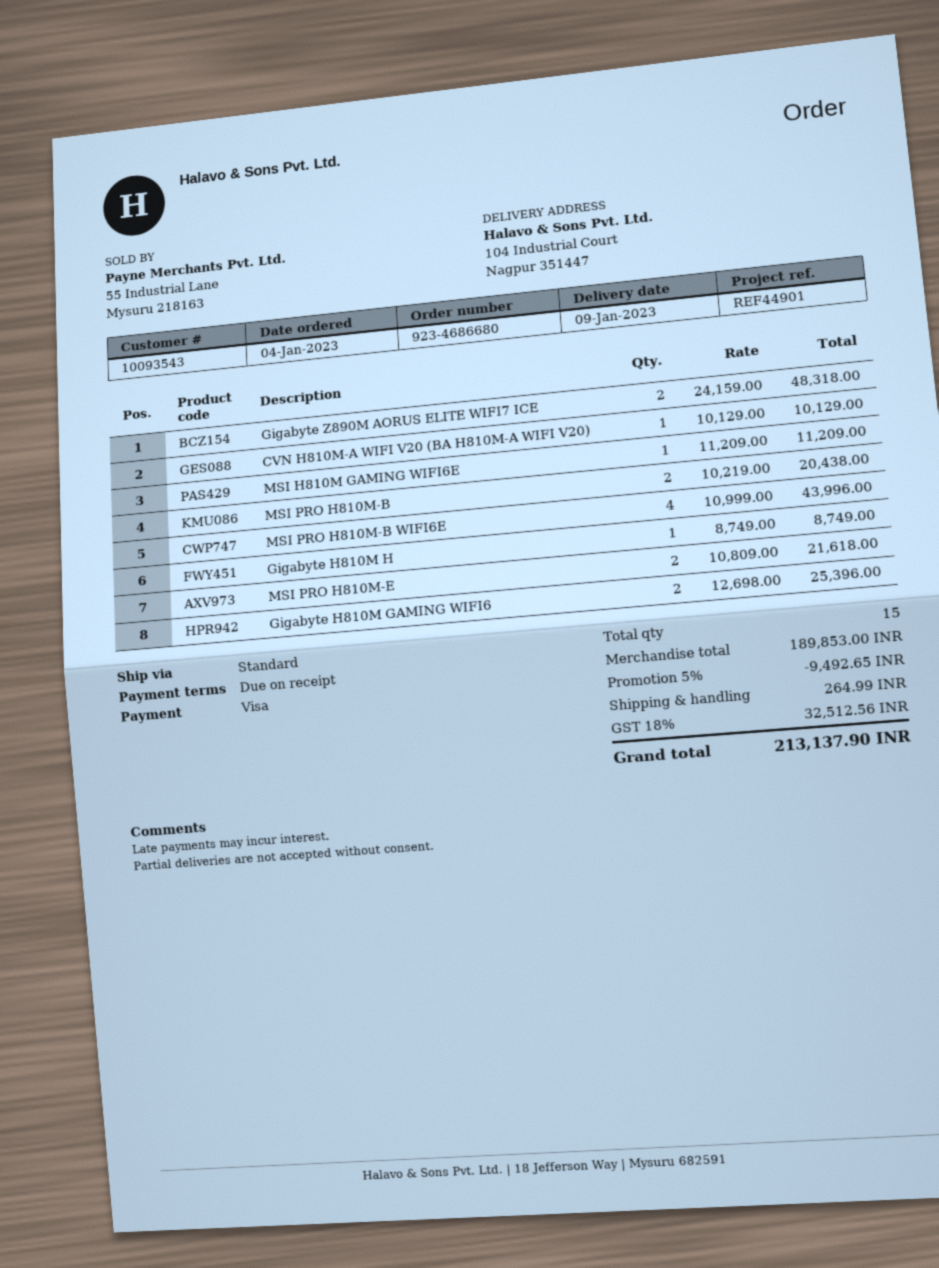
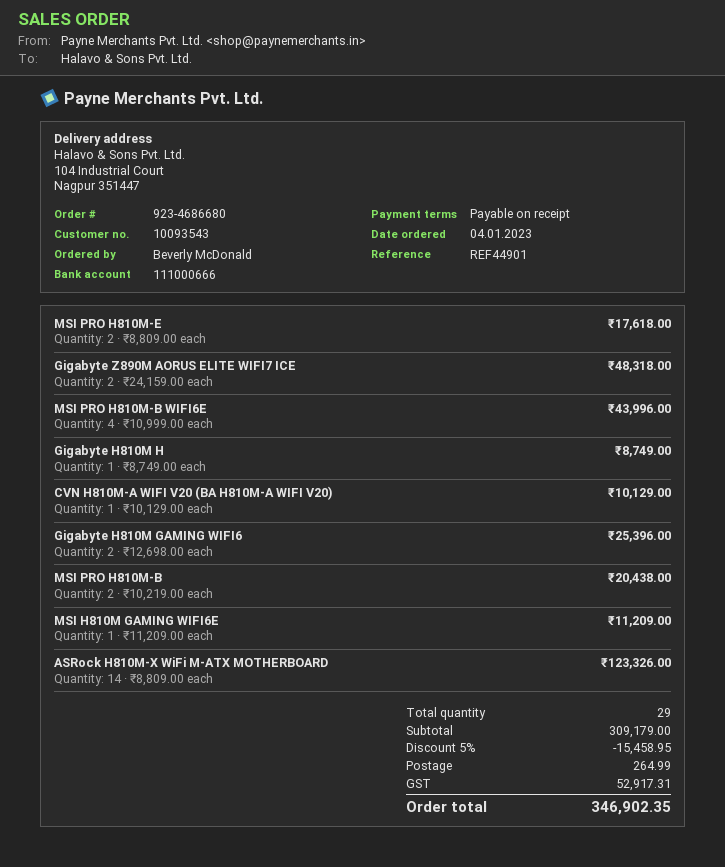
MSI PRO H810M-E: 2 x 10809.00 = 21618.00 -> 2 x 8809.00 = 17618.00
ASRock H810M-X WiFi M-ATX MOTHERBOARD: none -> 14 x 8809.00 = 123326.00
total quantity: 15 -> 29
subtotal: 189853.00 -> 309179.00
discount: 5% = 9492.65 -> 5% = 15458.95
tax: 32512.56 -> 52917.31
total: 213137.90 -> 346902.35

